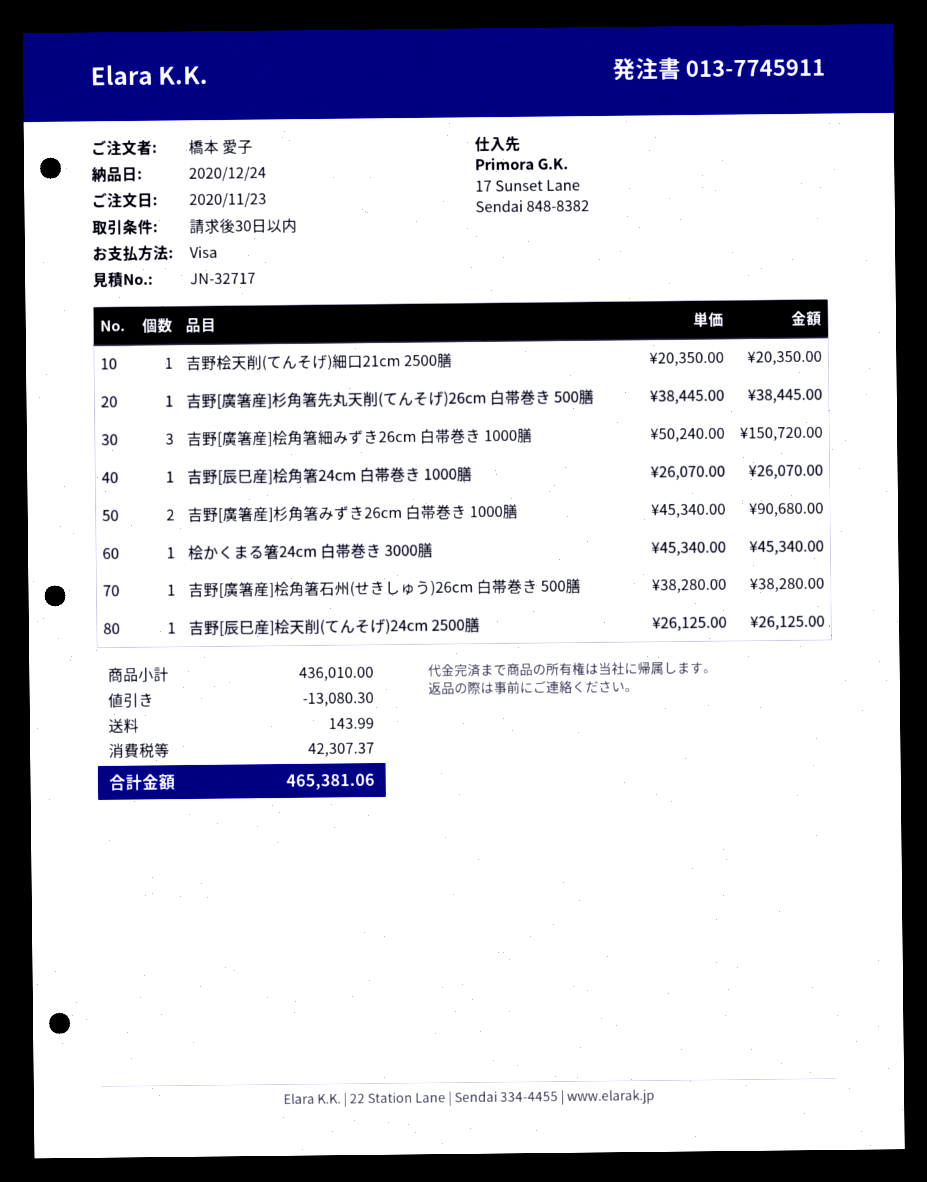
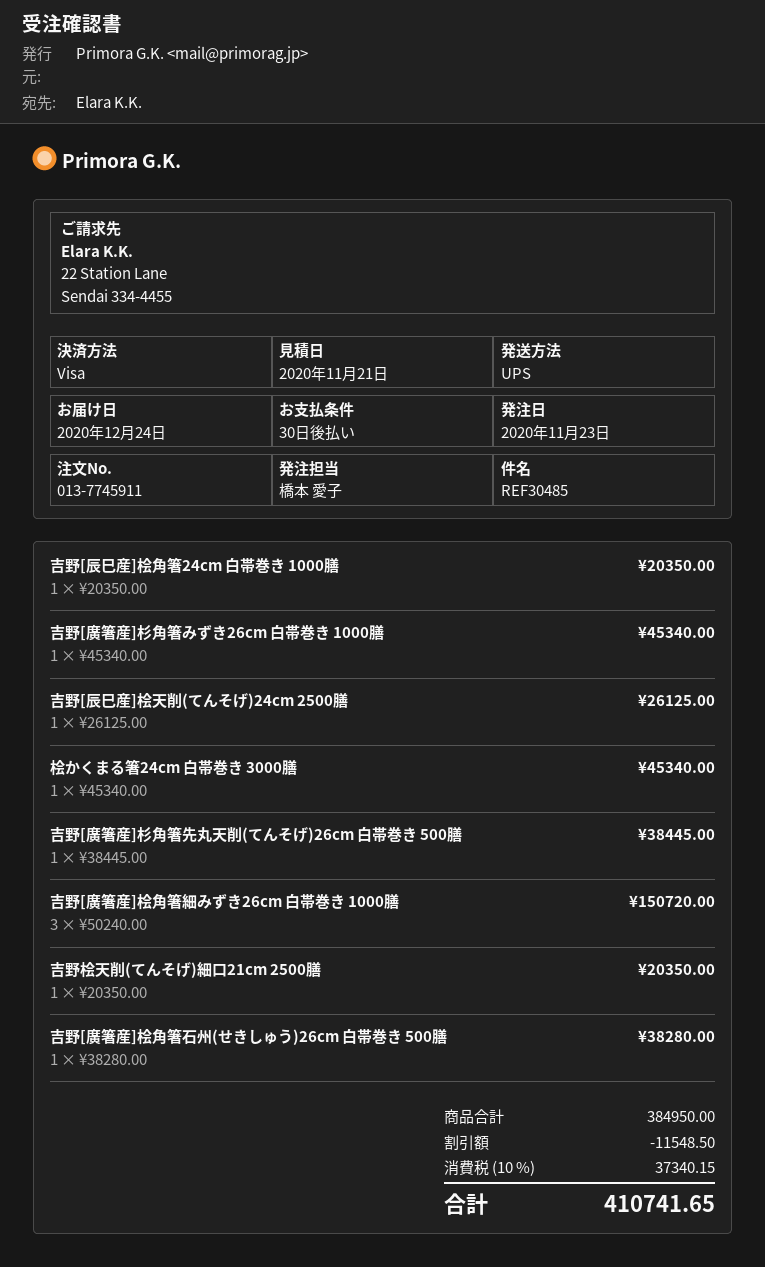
吉野[辰巳産]桧角箸24cm 白帯巻き 1000膳: 1 x 26070.00 = 26070.00 -> 1 x 20350.00 = 20350.00
吉野[廣箸産]杉角箸みずき26cm 白帯巻き 1000膳: 2 x 45340.00 = 90680.00 -> 1 x 45340.00 = 45340.00
subtotal: 436010.00 -> 384950.00
discount: 13080.30 -> 11548.50
shipping: 143.99 -> none
tax: 42307.37 -> 37340.15
total: 465381.06 -> 410741.65

